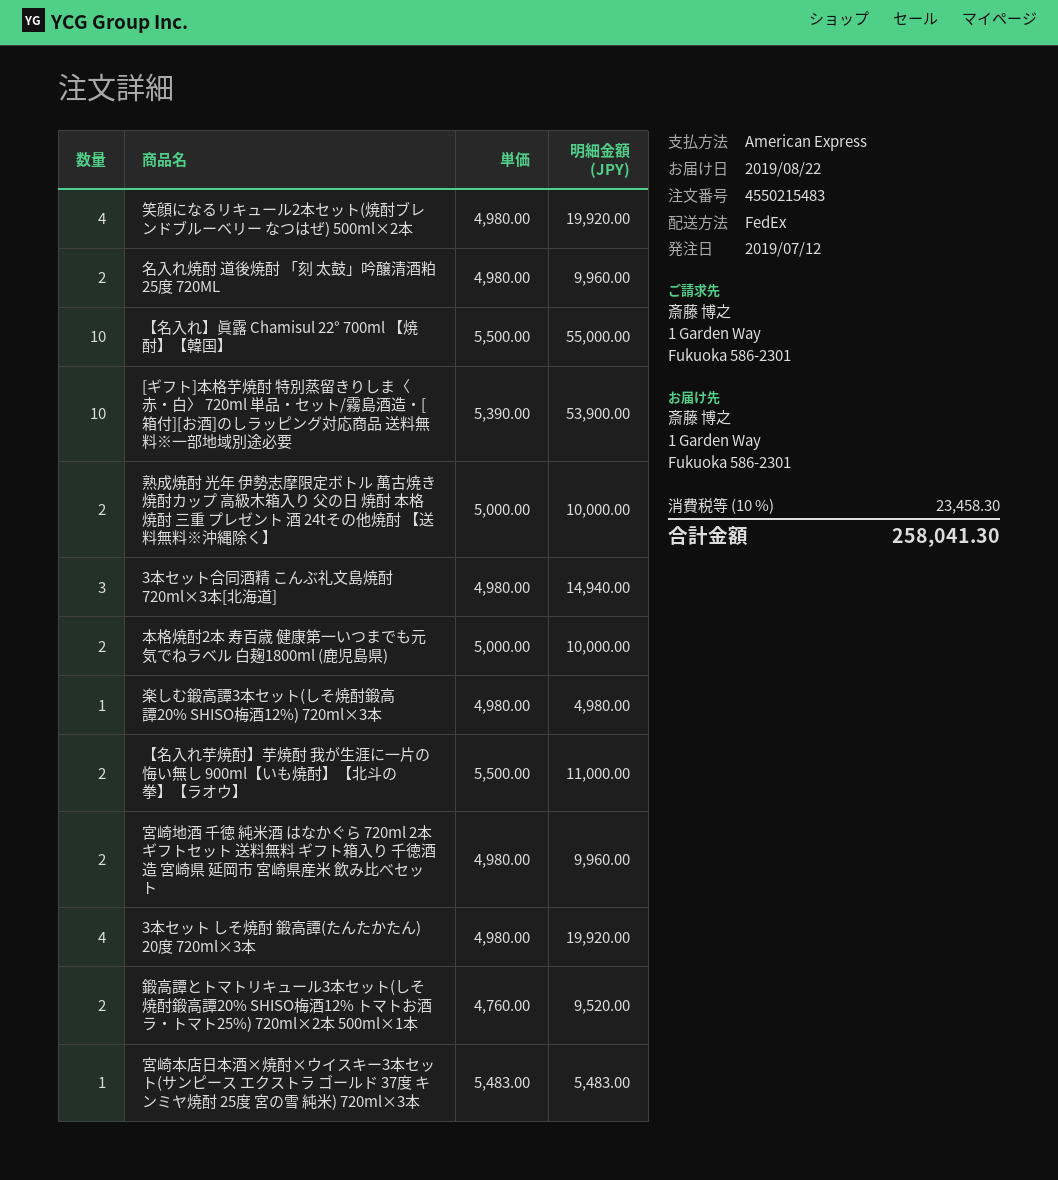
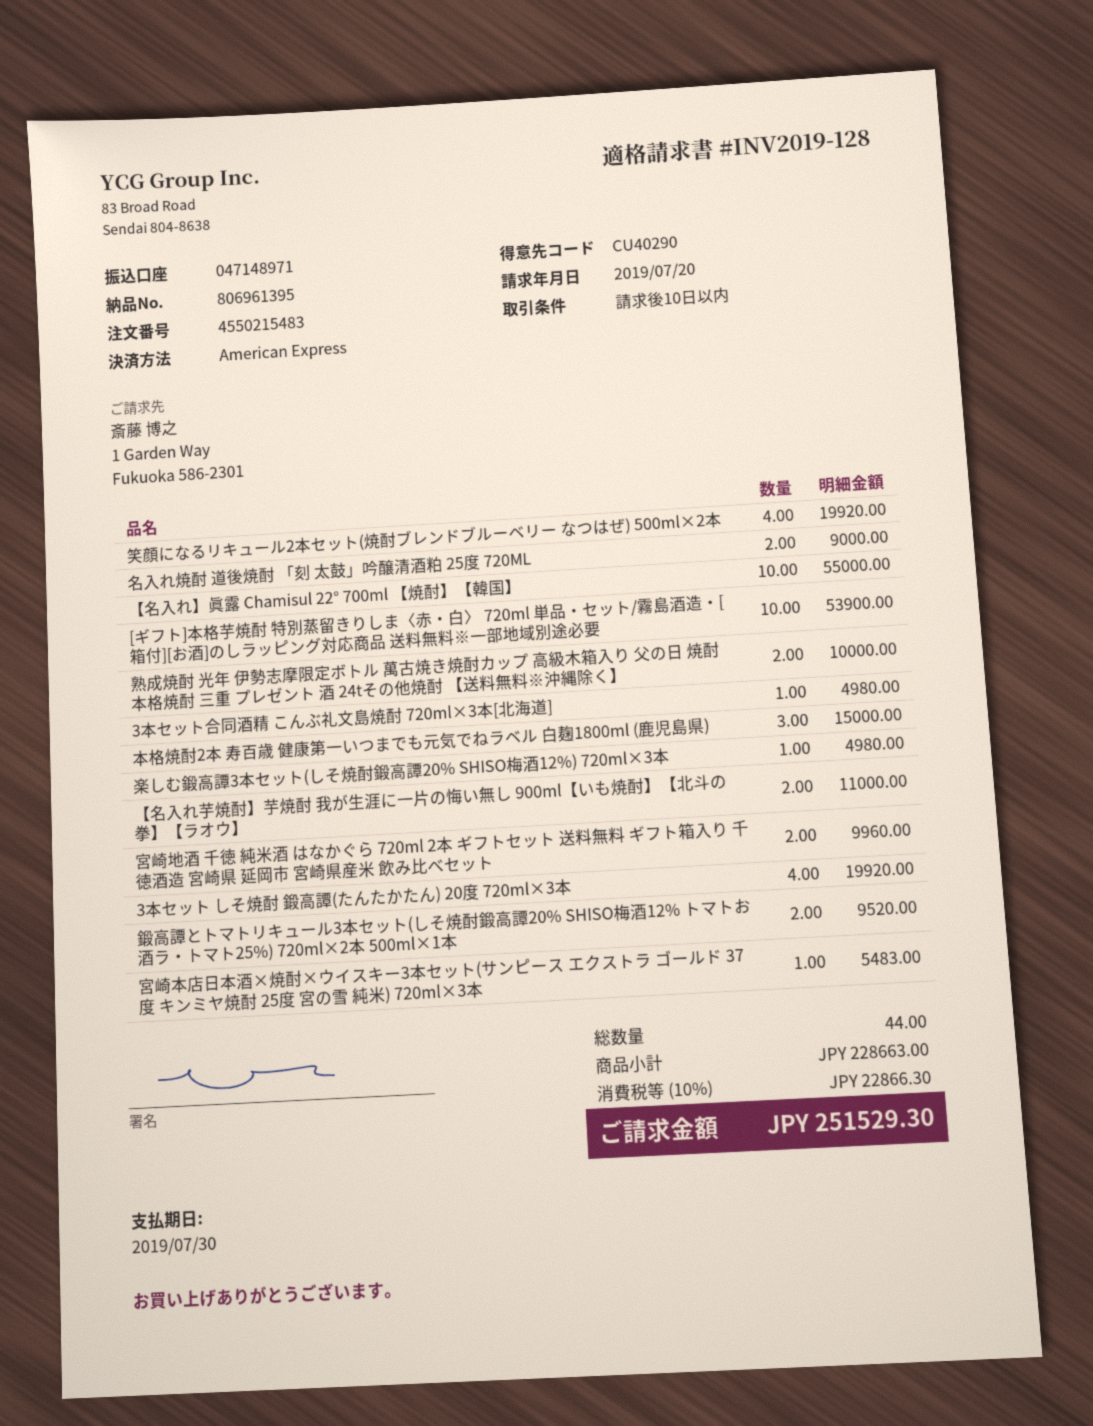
名入れ焼酎 道後焼酎 「刻 太鼓」吟醸清酒粕 25度 720ML: 2 for 9960.00 -> 2 for 9000.00
3本セット合同酒精 こんぶ礼文島焼酎 720ml×3本[北海道]: 3 for 14940.00 -> 1 for 4980.00
本格焼酎2本 寿百歳 健康第一いつまでも元気でねラベル 白麹1800ml (鹿児島県): 2 for 10000.00 -> 3 for 15000.00
tax: 10% = 23458.30 -> 10% = 22866.30
total: 258041.30 -> 251529.30

